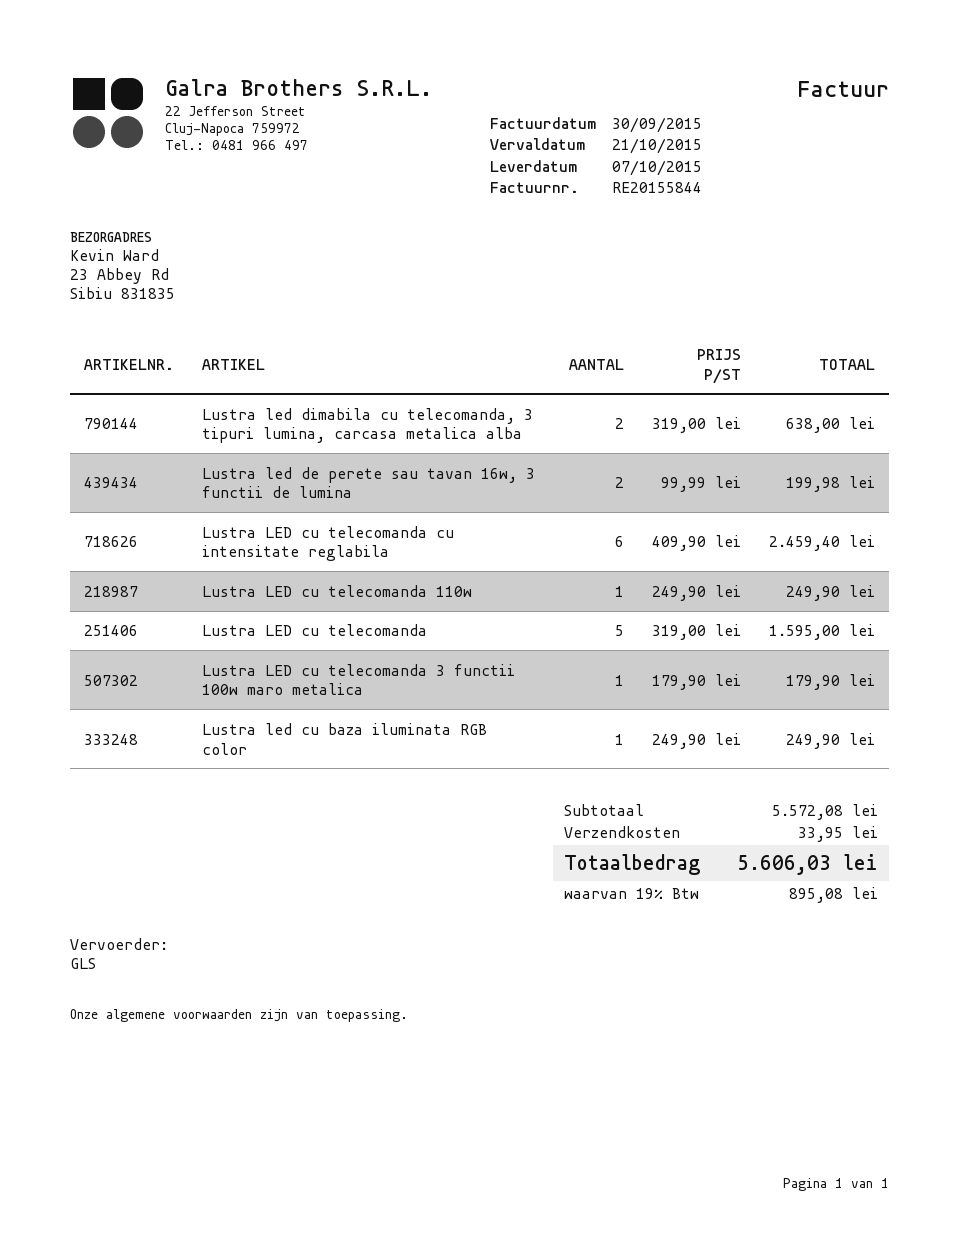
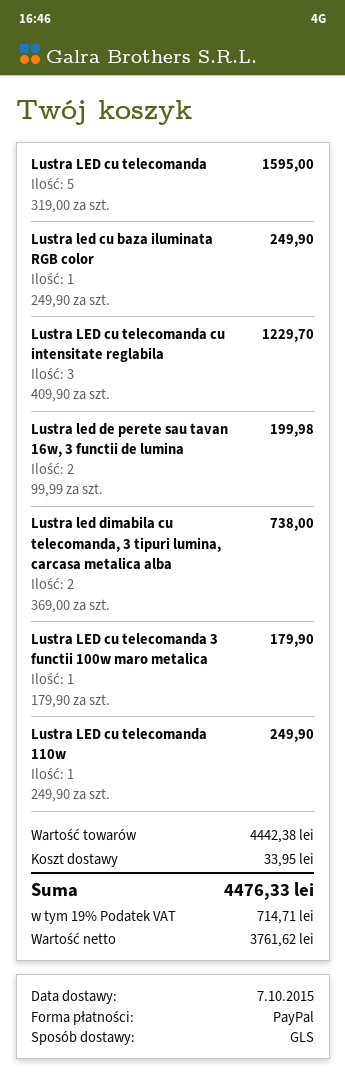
Lustra led dimabila cu telecomanda, 3 tipuri lumina, carcasa metalica alba: 2 x 319.00 = 638.00 -> 2 x 369.00 = 738.00
Lustra LED cu telecomanda cu intensitate reglabila: 6 x 409.90 = 2459.40 -> 3 x 409.90 = 1229.70
subtotal: 5572.08 -> 4442.38
tax: 19% = 895.08 -> 19% = 714.71
total: 5606.03 -> 4476.33

